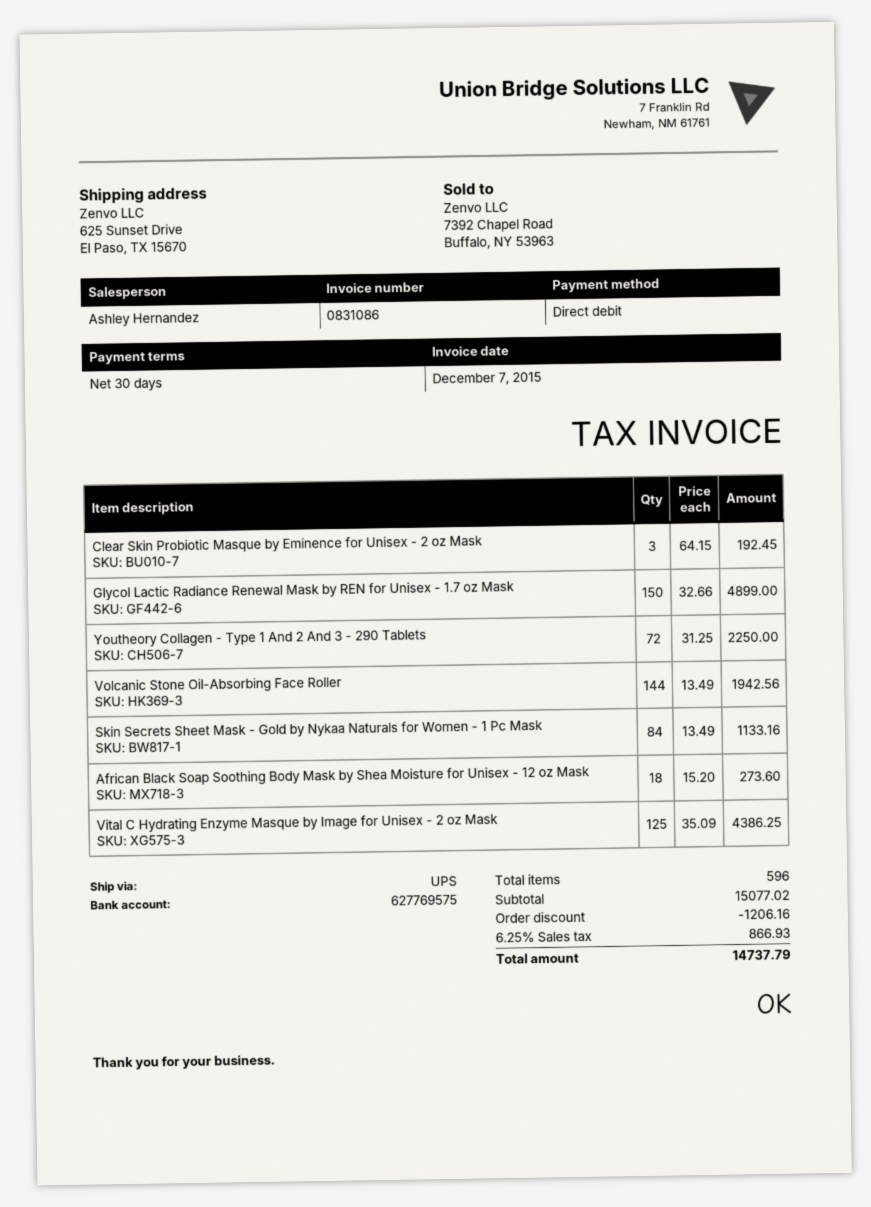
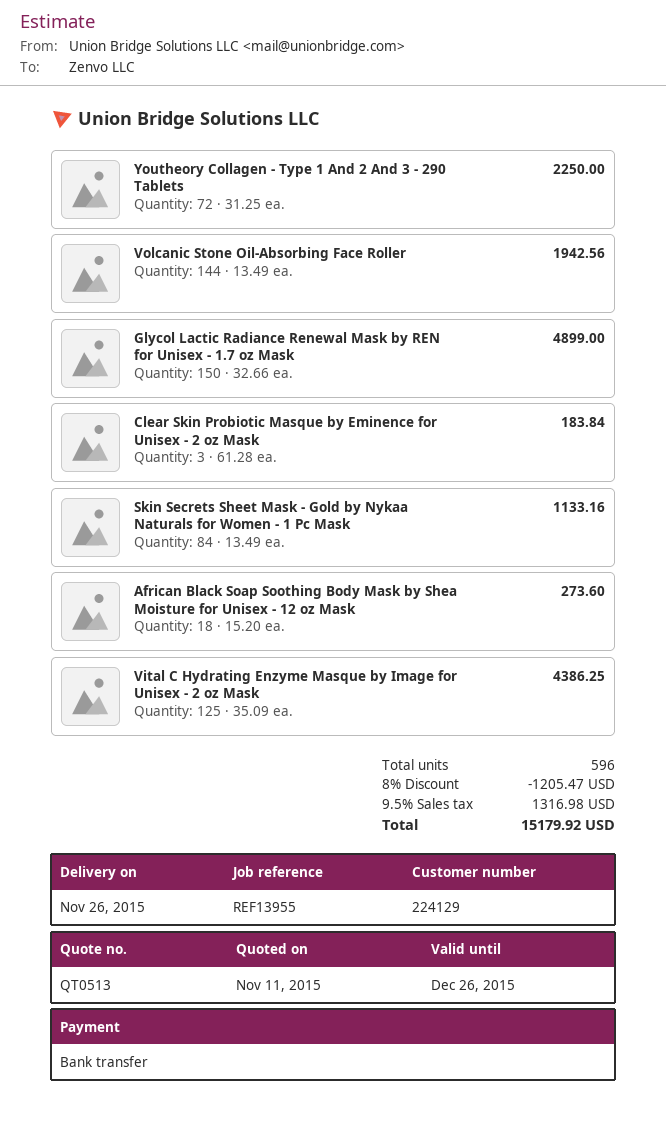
payment method: direct debit -> bank transfer
Clear Skin Probiotic Masque by Eminence for Unisex - 2 oz Mask: 3 x 64.15 = 192.45 -> 3 x 61.28 = 183.84
discount: 1206.16 -> 1205.47
tax: 6.25% = 866.93 -> 9.5% = 1316.98
total: 14737.79 -> 15179.92

